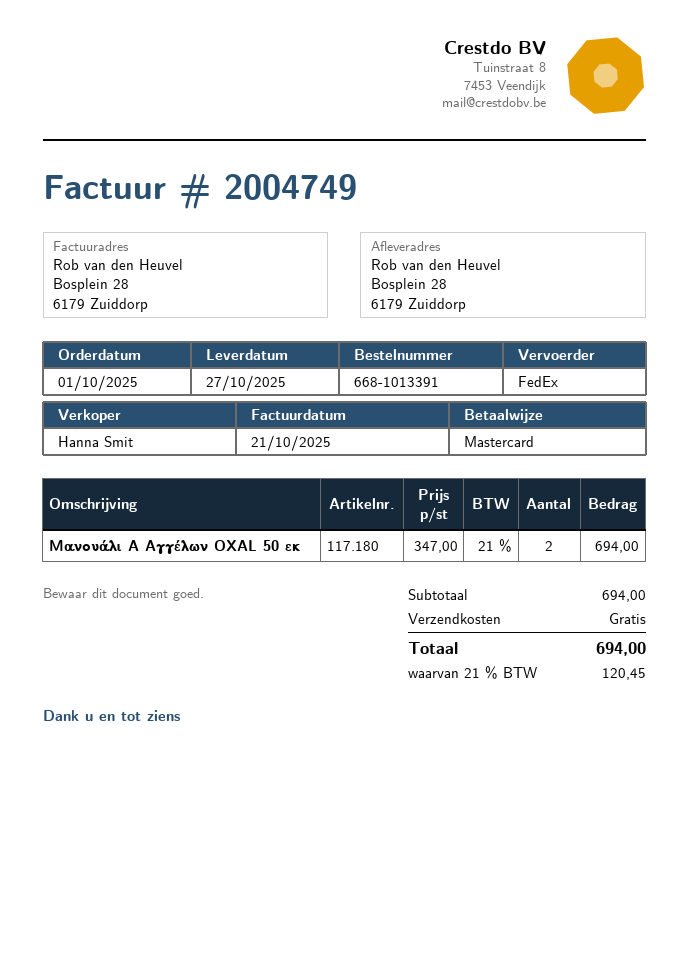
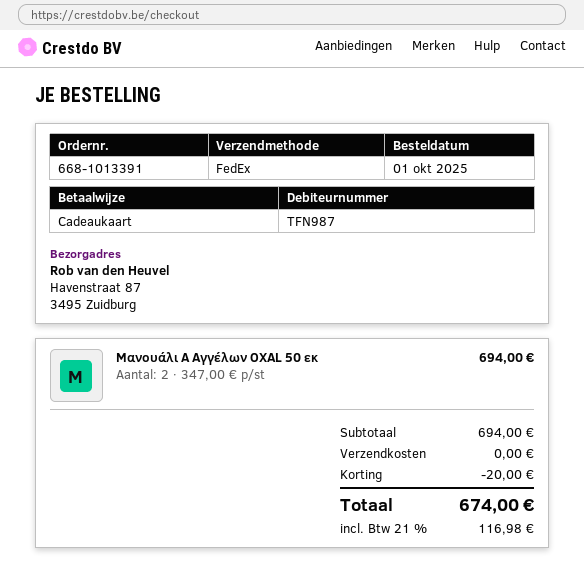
payment method: Mastercard -> gift card
ship to: Bosplein 28, 6179 Zuiddorp -> Havenstraat 87, 3495 Zuidburg
discount: none -> 20.00
tax: 21% = 120.45 -> 21% = 116.98
total: 694.00 -> 674.00

